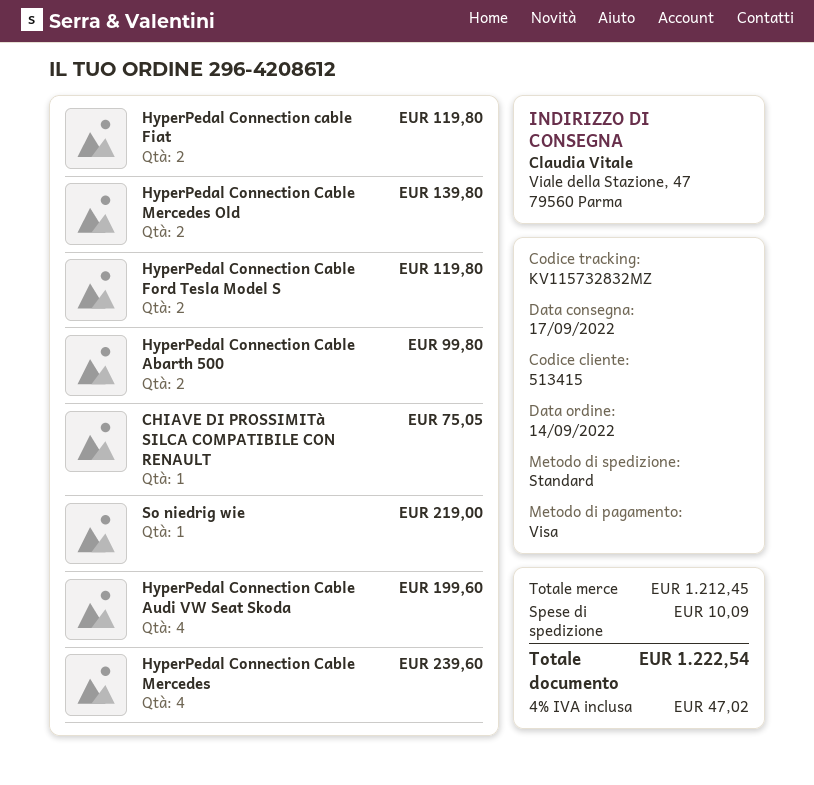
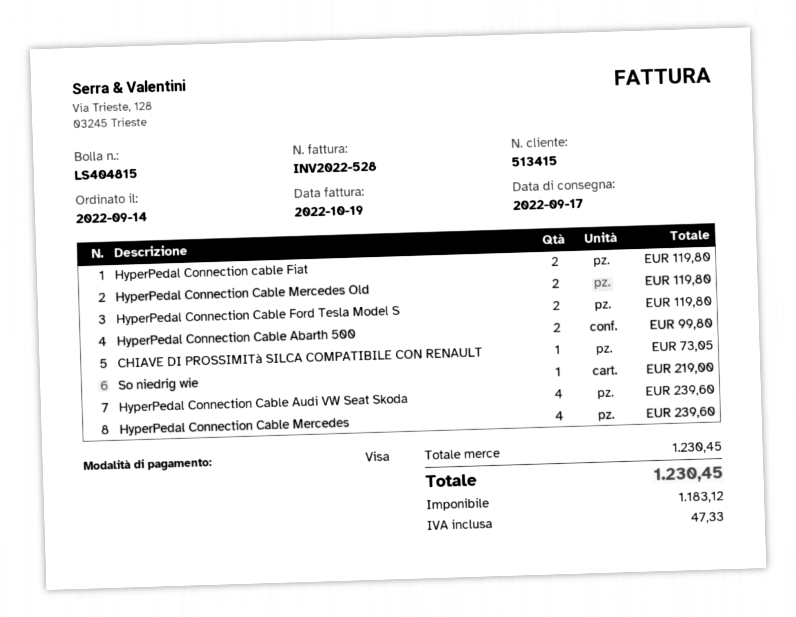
HyperPedal Connection Cable Mercedes Old: 2 for 139.80 -> 2 for 119.80
CHIAVE DI PROSSIMITà SILCA COMPATIBILE CON RENAULT: 1 for 75.05 -> 1 for 73.05
HyperPedal Connection Cable Audi VW Seat Skoda: 4 for 199.60 -> 4 for 239.60
subtotal: 1212.45 -> 1230.45
shipping: 10.09 -> none
tax: 47.02 -> 47.33
total: 1222.54 -> 1230.45

